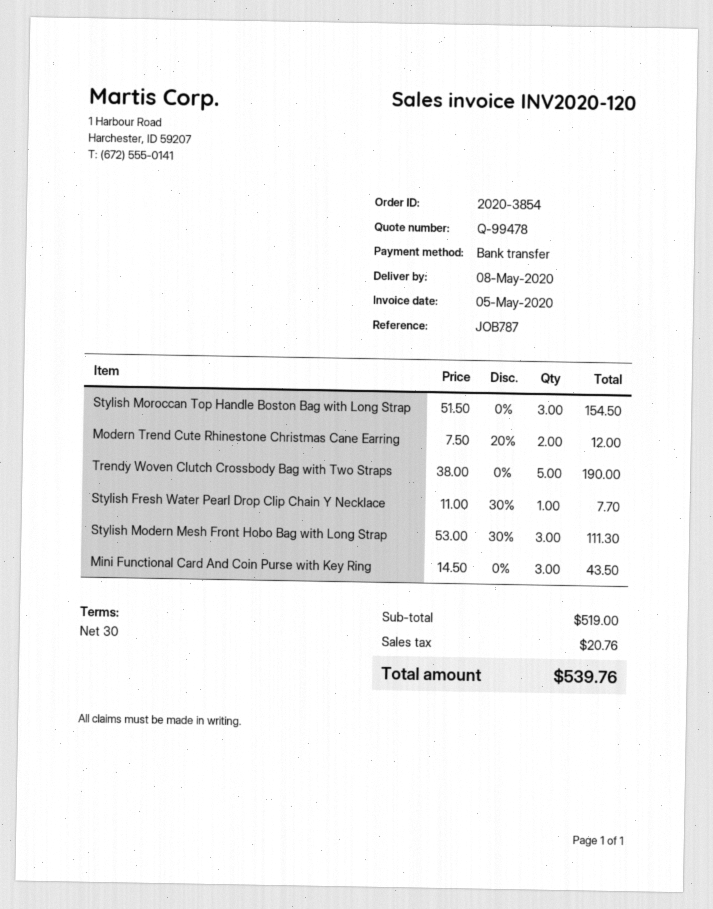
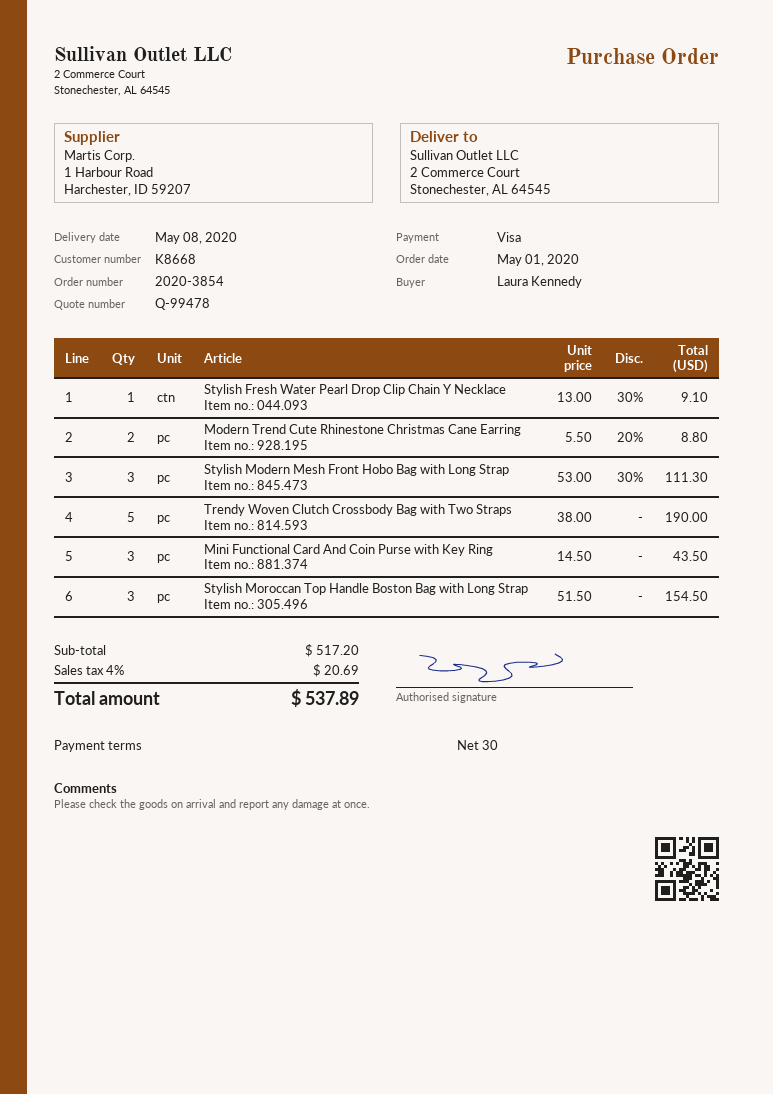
payment method: bank transfer -> Visa
Modern Trend Cute Rhinestone Christmas Cane Earring: 2 x 7.50 - 20% = 12.00 -> 2 x 5.50 - 20% = 8.80
Stylish Fresh Water Pearl Drop Clip Chain Y Necklace: 1 x 11.00 - 30% = 7.70 -> 1 x 13.00 - 30% = 9.10
subtotal: 519.00 -> 517.20
tax: 20.76 -> 20.69
total: 539.76 -> 537.89

